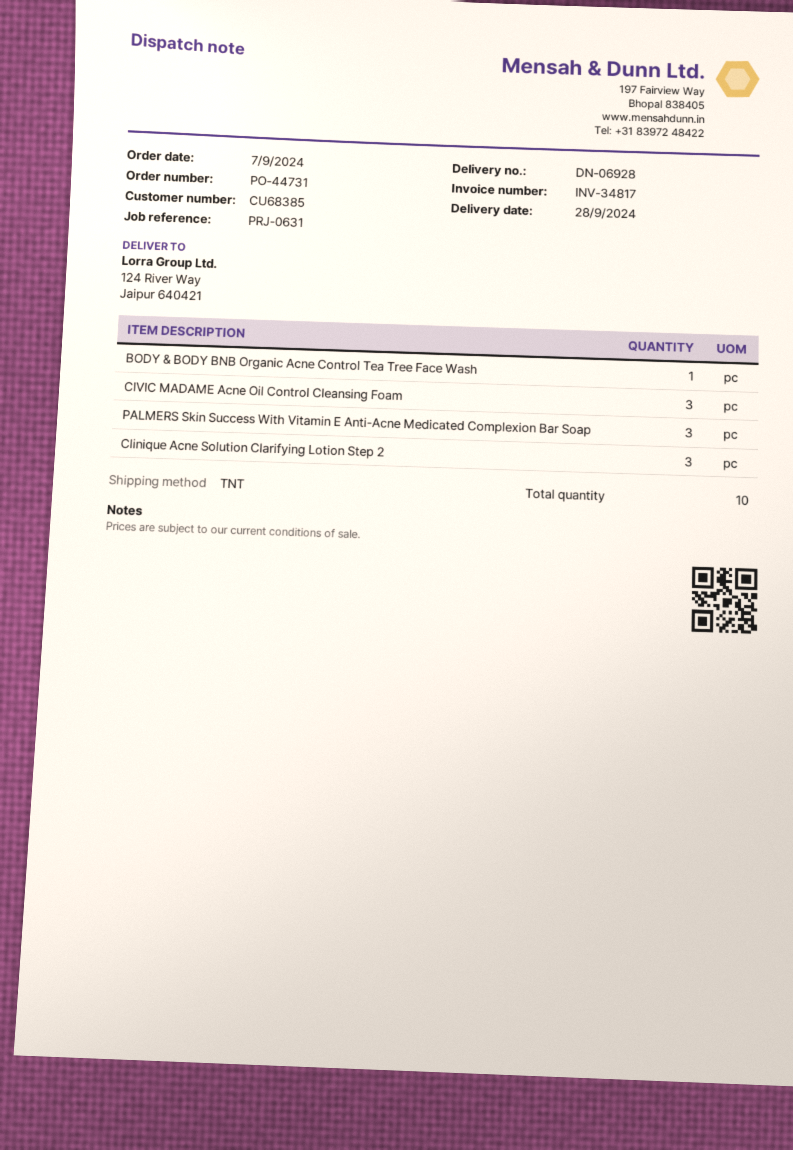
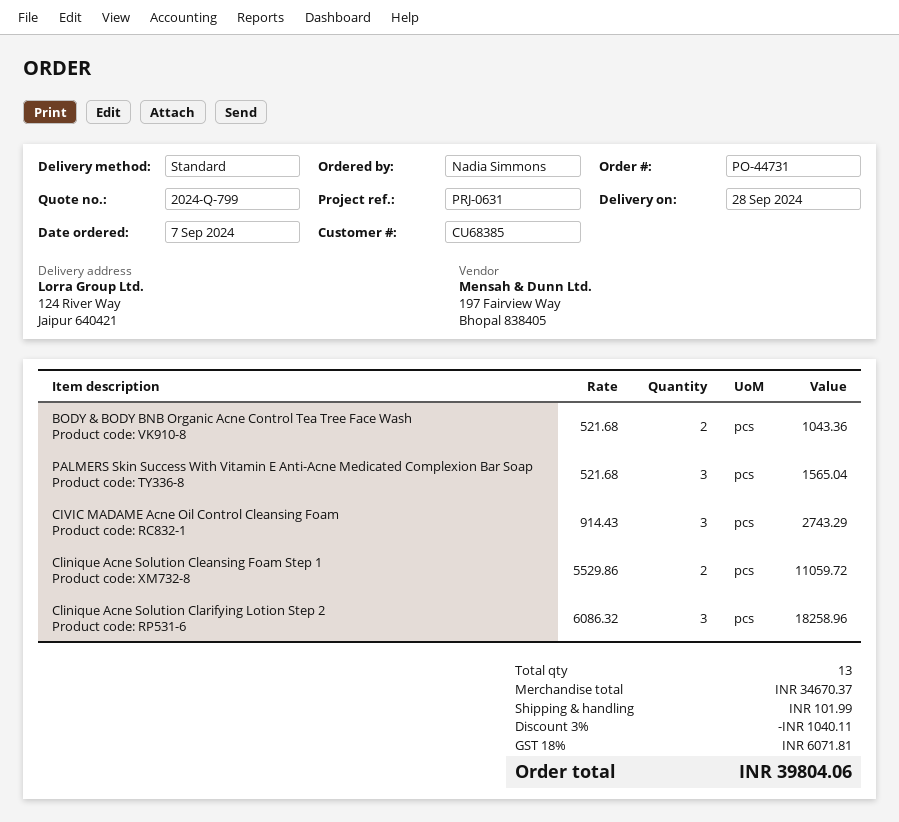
shipping method: TNT -> standard
BODY & BODY BNB Organic Acne Control Tea Tree Face Wash: 1 -> 2
Clinique Acne Solution Cleansing Foam Step 1: none -> 2
total quantity: 10 -> 13

